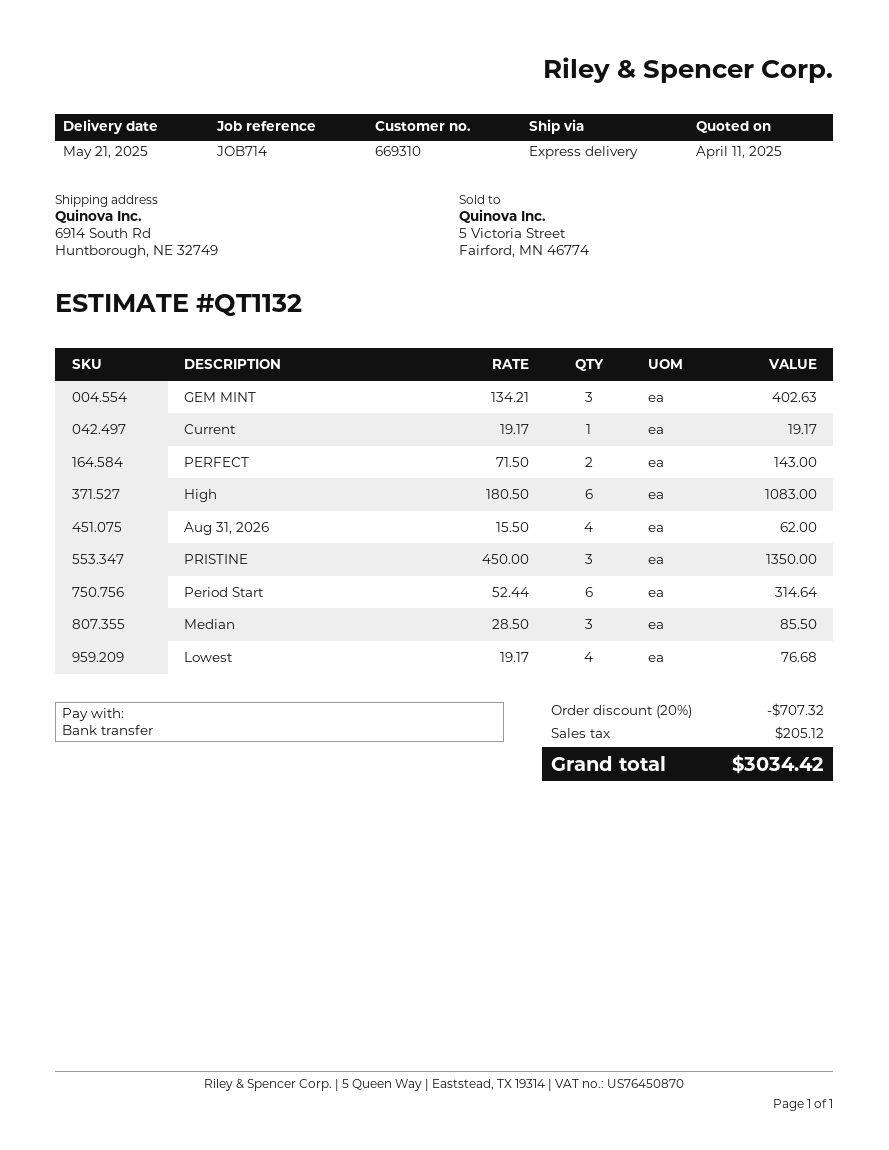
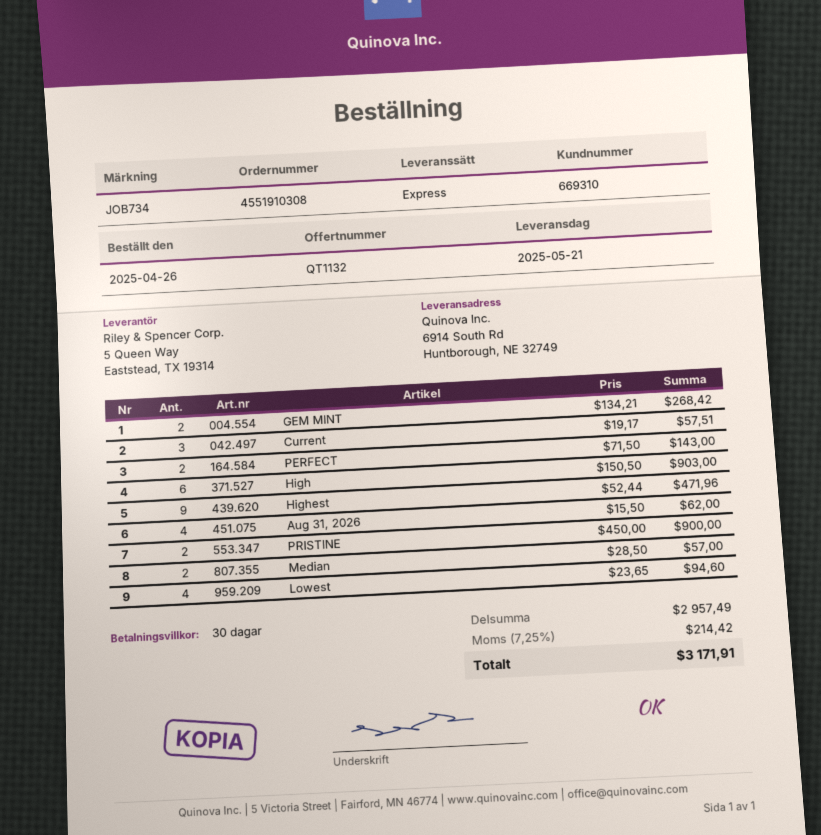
reference: JOB714 -> JOB734
GEM MINT: 3 x 134.21 = 402.63 -> 2 x 134.21 = 268.42
Current: 1 x 19.17 = 19.17 -> 3 x 19.17 = 57.51
High: 6 x 180.50 = 1083.00 -> 6 x 150.50 = 903.00
PRISTINE: 3 x 450.00 = 1350.00 -> 2 x 450.00 = 900.00
Period Start: 6 x 52.44 = 314.64 -> none
Median: 3 x 28.50 = 85.50 -> 2 x 28.50 = 57.00
Lowest: 4 x 19.17 = 76.68 -> 4 x 23.65 = 94.60
Highest: none -> 9 x 52.44 = 471.96
discount: 20% = 707.32 -> none
tax: 205.12 -> 214.42
total: 3034.42 -> 3171.91

